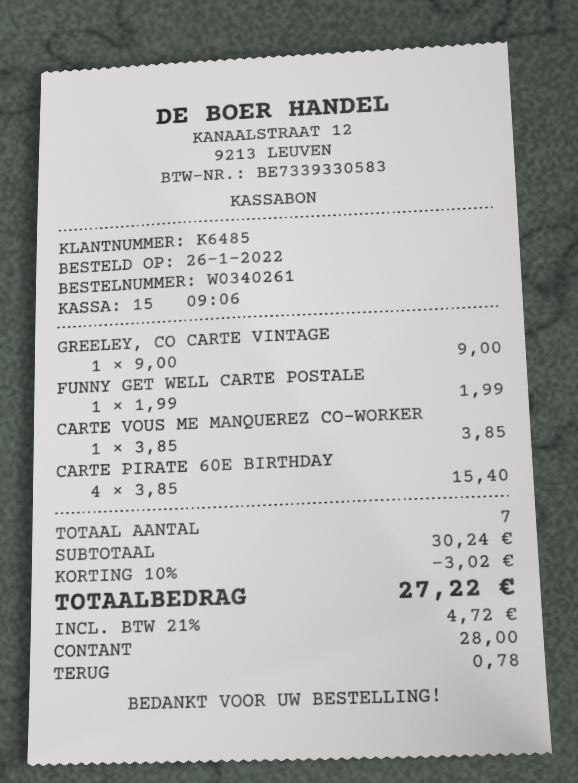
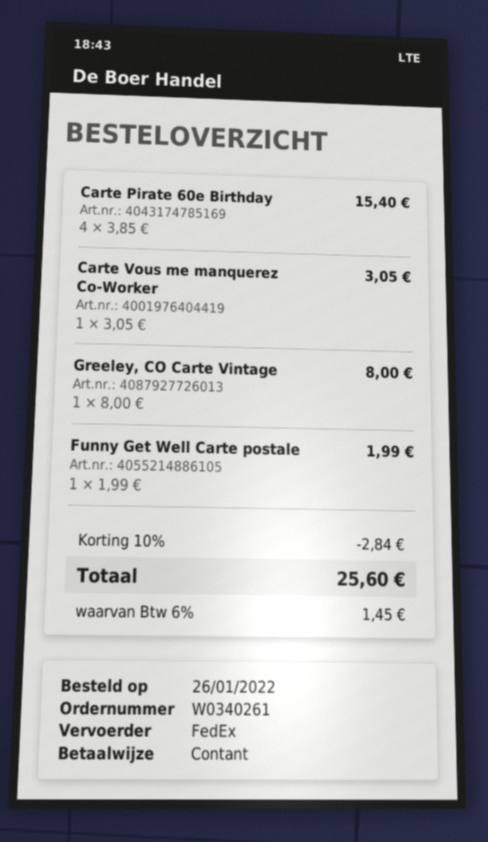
GREELEY, CO CARTE VINTAGE: 1 x 9.00 = 9.00 -> 1 x 8.00 = 8.00
CARTE VOUS ME MANQUEREZ CO-WORKER: 1 x 3.85 = 3.85 -> 1 x 3.05 = 3.05
discount: 10% = 3.02 -> 10% = 2.84
tax: 21% = 4.72 -> 6% = 1.45
total: 27.22 -> 25.60

